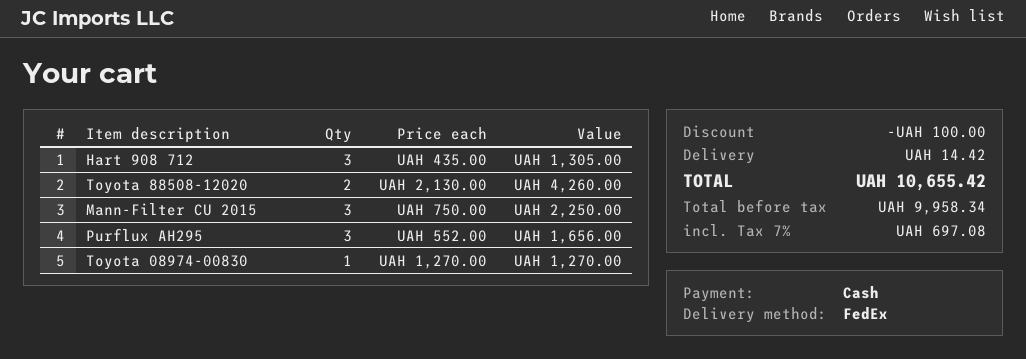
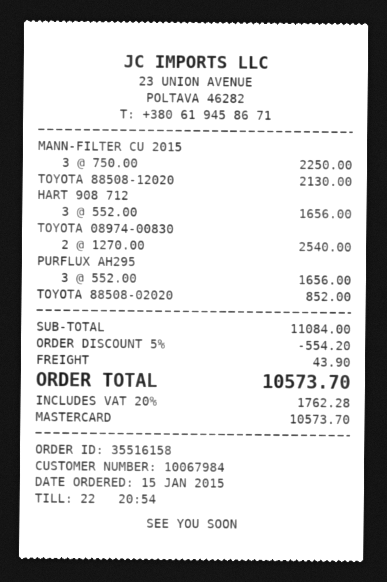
payment method: cash -> Mastercard
Hart 908 712: 3 x 435.00 = 1305.00 -> 3 x 552.00 = 1656.00
Toyota 88508-12020: 2 x 2130.00 = 4260.00 -> 1 x 2130.00 = 2130.00
Toyota 08974-00830: 1 x 1270.00 = 1270.00 -> 2 x 1270.00 = 2540.00
TOYOTA 88508-02020: none -> 1 x 852.00 = 852.00
discount: 100.00 -> 554.20
shipping: 14.42 -> 43.90
tax: 7% = 697.08 -> 20% = 1762.28
total: 10655.42 -> 10573.70

